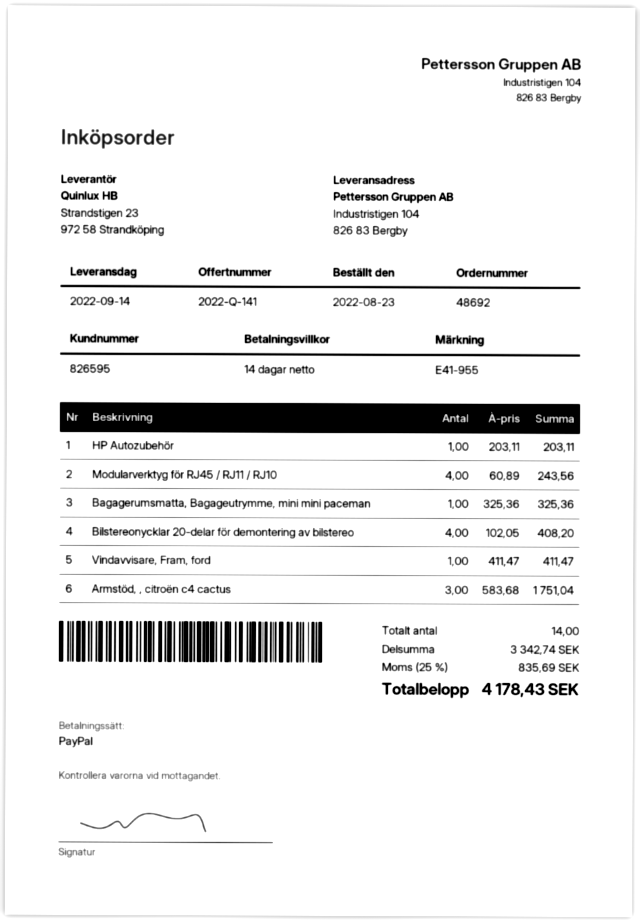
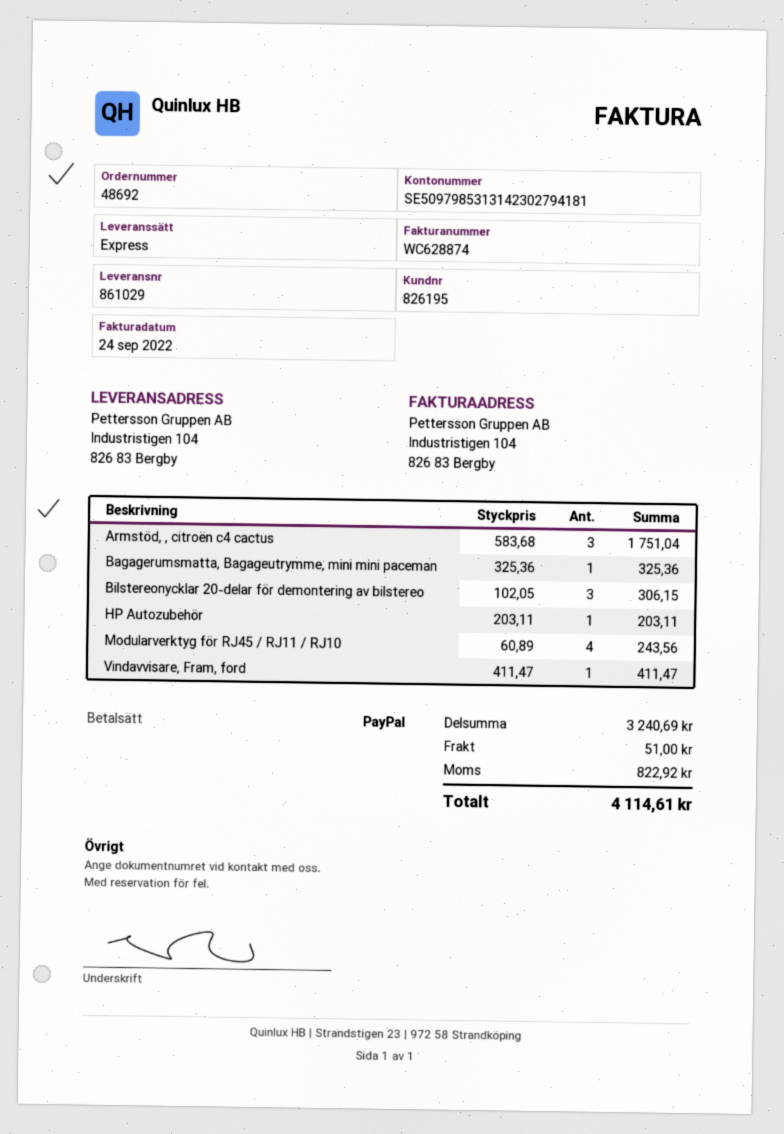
customer number: 826595 -> 826195
Bilstereonycklar 20-delar för demontering av bilstereo: 4 x 102.05 = 408.20 -> 3 x 102.05 = 306.15
subtotal: 3342.74 -> 3240.69
shipping: none -> 51.00
tax: 835.69 -> 822.92
total: 4178.43 -> 4114.61

